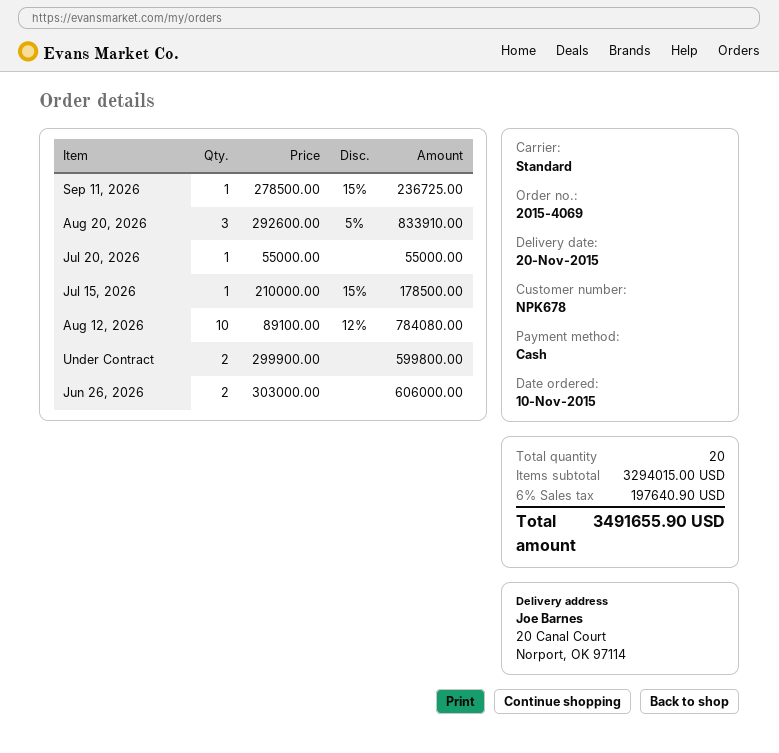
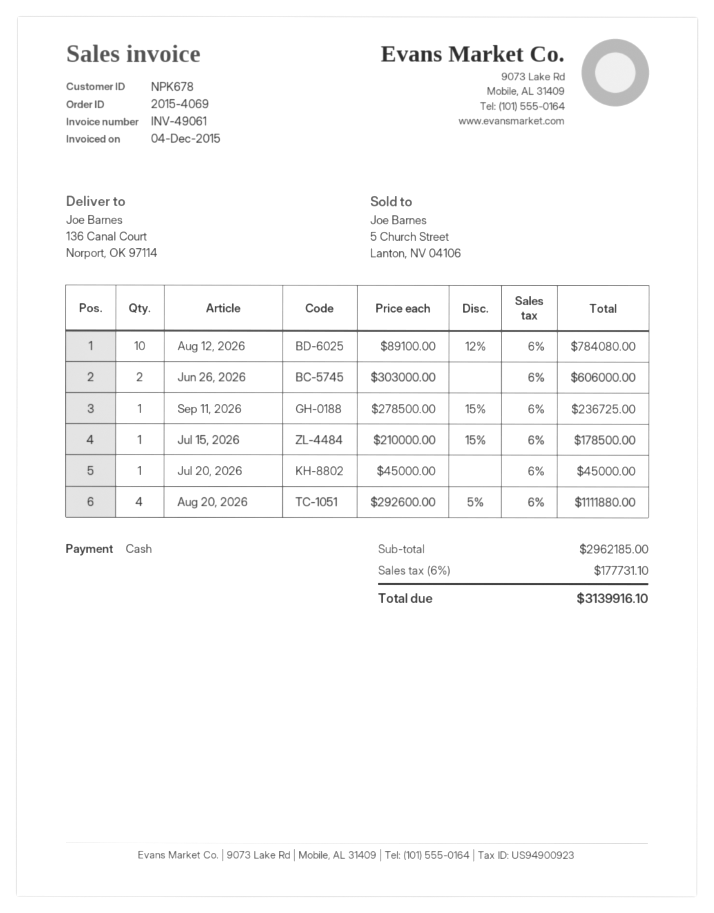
ship to: 20 Canal Court, Norport, OK 97114 -> 136 Canal Court, Norport, OK 97114
Aug 20, 2026: 3 x 292600.00 - 5% = 833910.00 -> 4 x 292600.00 - 5% = 1111880.00
Jul 20, 2026: 1 x 55000.00 = 55000.00 -> 1 x 45000.00 = 45000.00
Under Contract: 2 x 299900.00 = 599800.00 -> none
subtotal: 3294015.00 -> 2962185.00
tax: 6% = 197640.90 -> 6% = 177731.10
total: 3491655.90 -> 3139916.10

